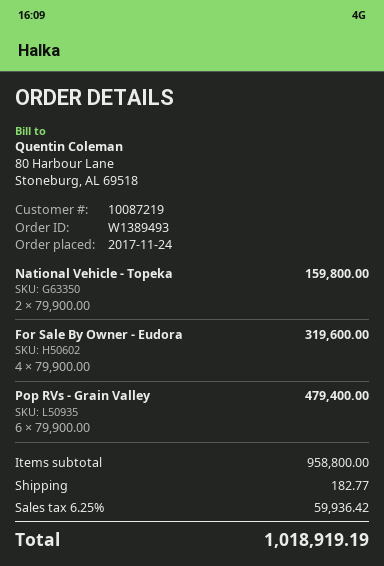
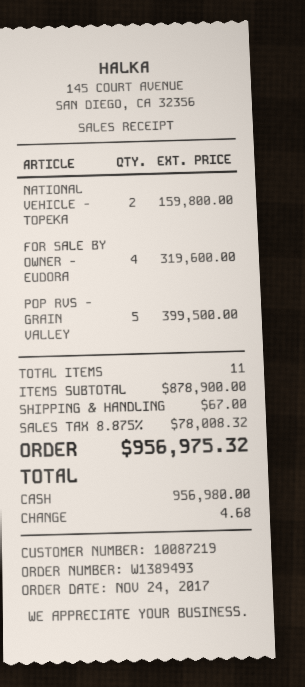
Pop RVs - Grain Valley: 6 for 479400.00 -> 5 for 399500.00
subtotal: 958800.00 -> 878900.00
shipping: 182.77 -> 67.00
tax: 6.25% = 59936.42 -> 8.875% = 78008.32
total: 1018919.19 -> 956975.32

